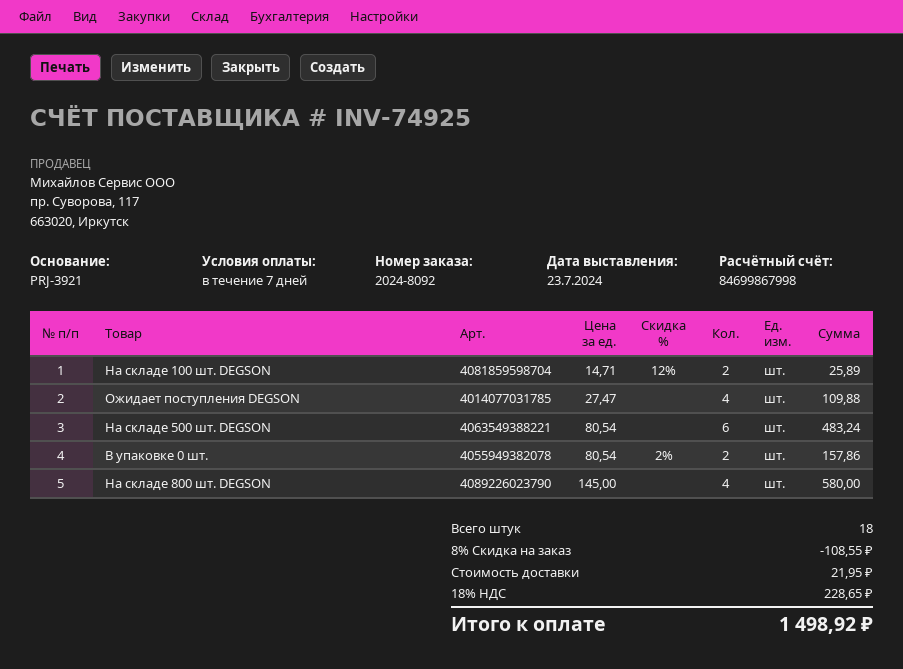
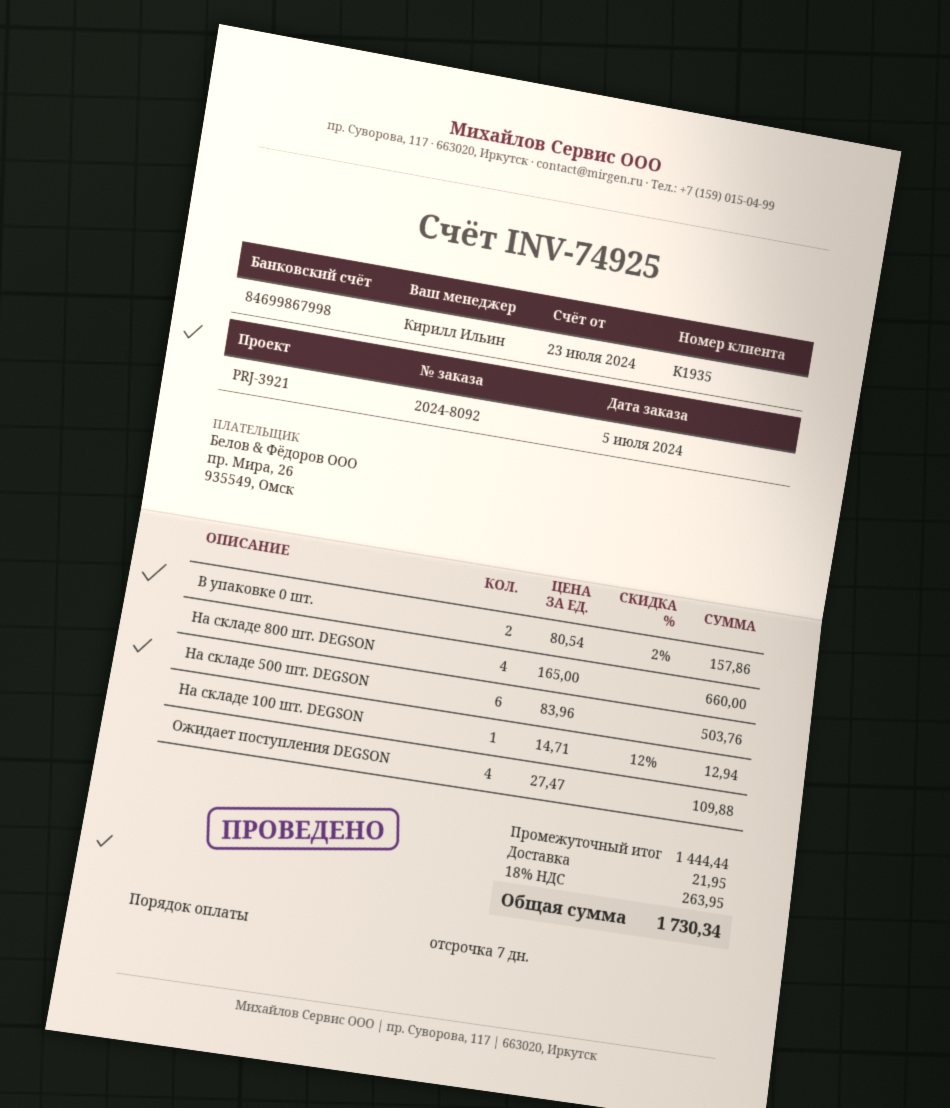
На складе 100 шт. DEGSON: 2 x 14.71 - 12% = 25.89 -> 1 x 14.71 - 12% = 12.94
На складе 500 шт. DEGSON: 6 x 80.54 = 483.24 -> 6 x 83.96 = 503.76
На складе 800 шт. DEGSON: 4 x 145.00 = 580.00 -> 4 x 165.00 = 660.00
discount: 8% = 108.55 -> none
tax: 18% = 228.65 -> 18% = 263.95
total: 1498.92 -> 1730.34

